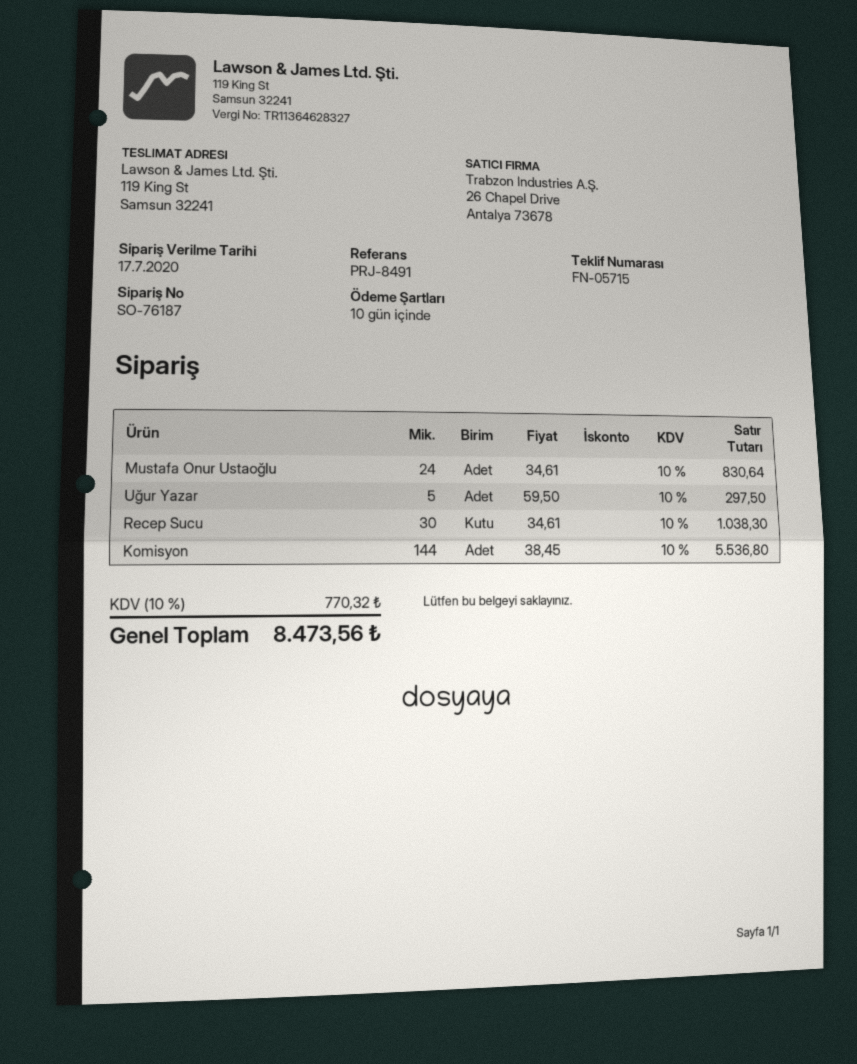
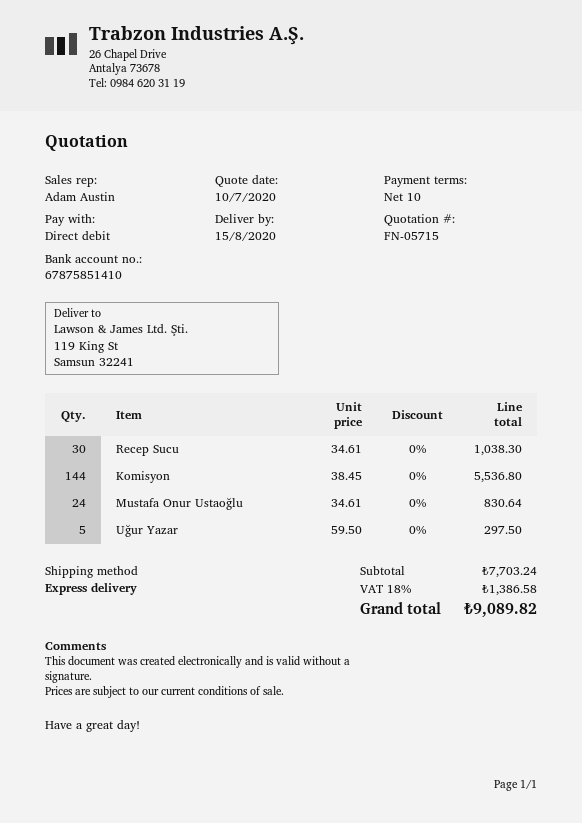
tax: 10% = 770.32 -> 18% = 1386.58
total: 8473.56 -> 9089.82

